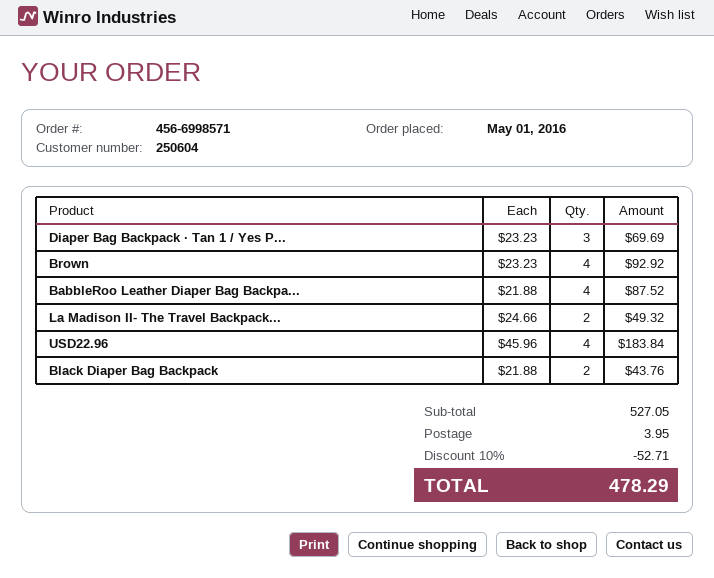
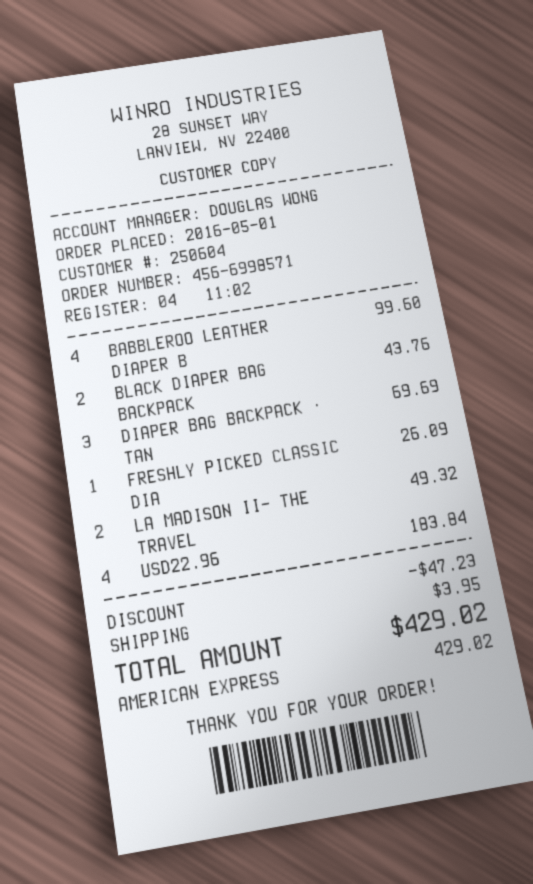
Brown: 4 for 92.92 -> none
BabbleRoo Leather Diaper Bag Backpa...: 4 for 87.52 -> 4 for 99.60
FRESHLY PICKED CLASSIC DIA: none -> 1 for 26.09
discount: 52.71 -> 47.23
total: 478.29 -> 429.02

